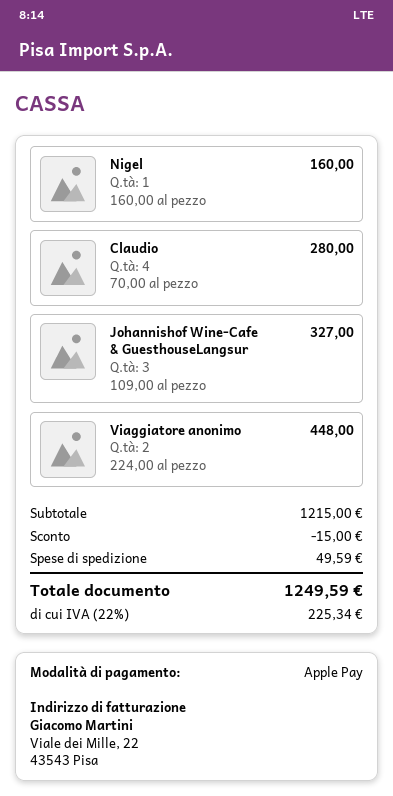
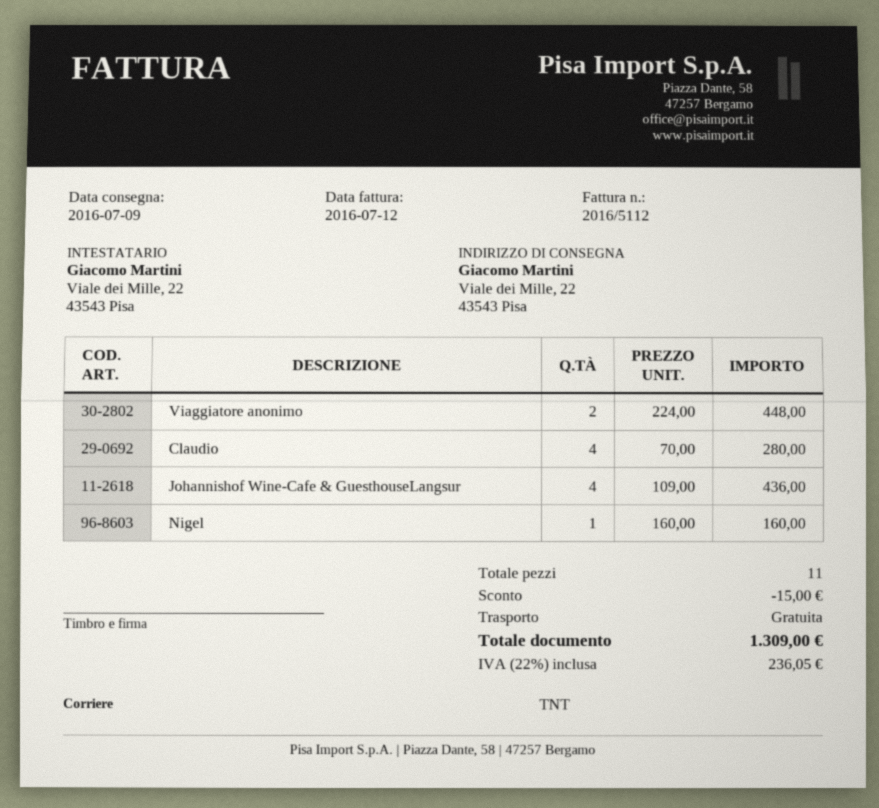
Johannishof Wine-Cafe & GuesthouseLangsur: 3 x 109.00 = 327.00 -> 4 x 109.00 = 436.00
shipping: 49.59 -> 0.00
tax: 22% = 225.34 -> 22% = 236.05
total: 1249.59 -> 1309.00

